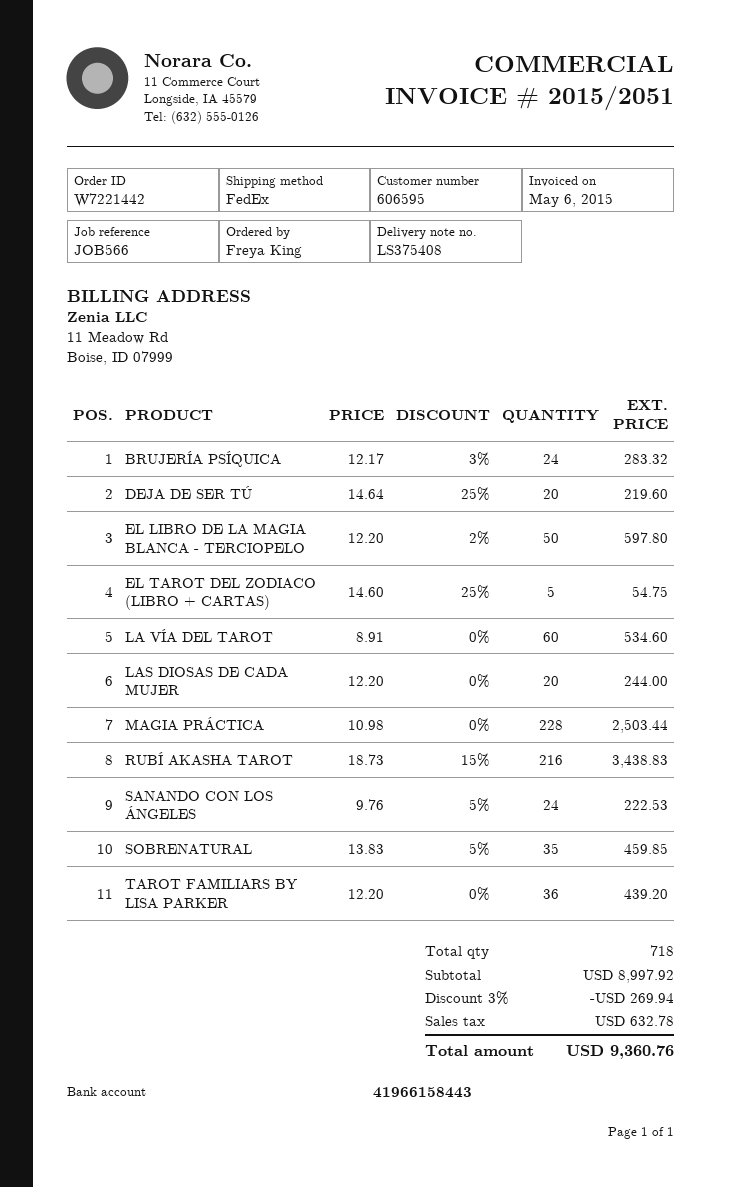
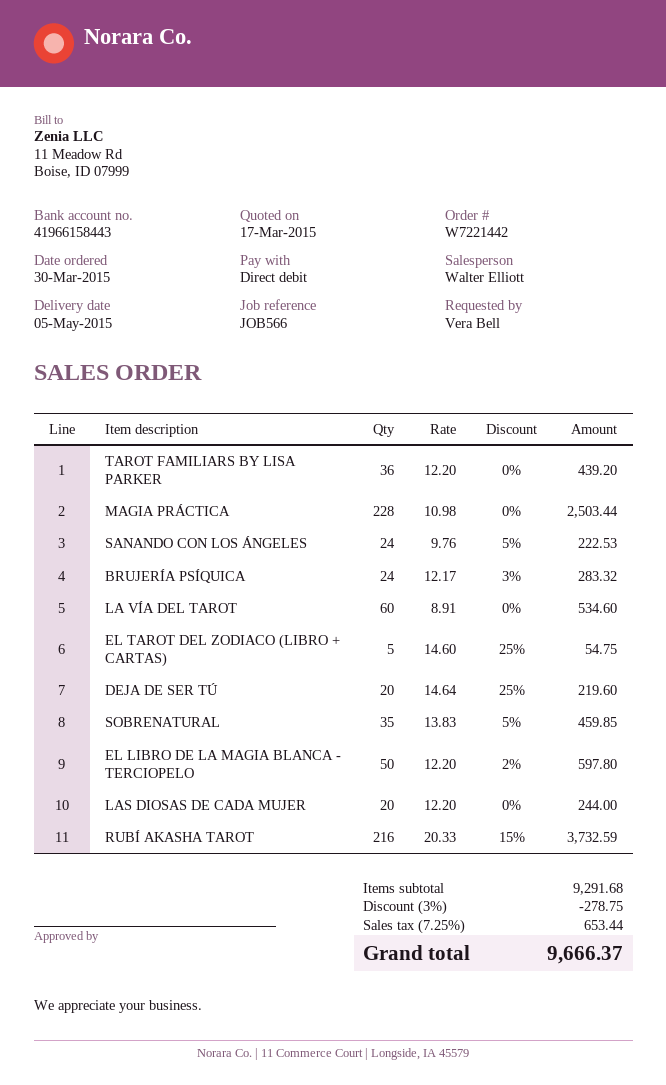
ordered by: Freya King -> Vera Bell
RUBÍ AKASHA TAROT: 216 x 18.73 - 15% = 3438.83 -> 216 x 20.33 - 15% = 3732.59
subtotal: 8997.92 -> 9291.68
discount: 3% = 269.94 -> 3% = 278.75
tax: 632.78 -> 653.44
total: 9360.76 -> 9666.37

